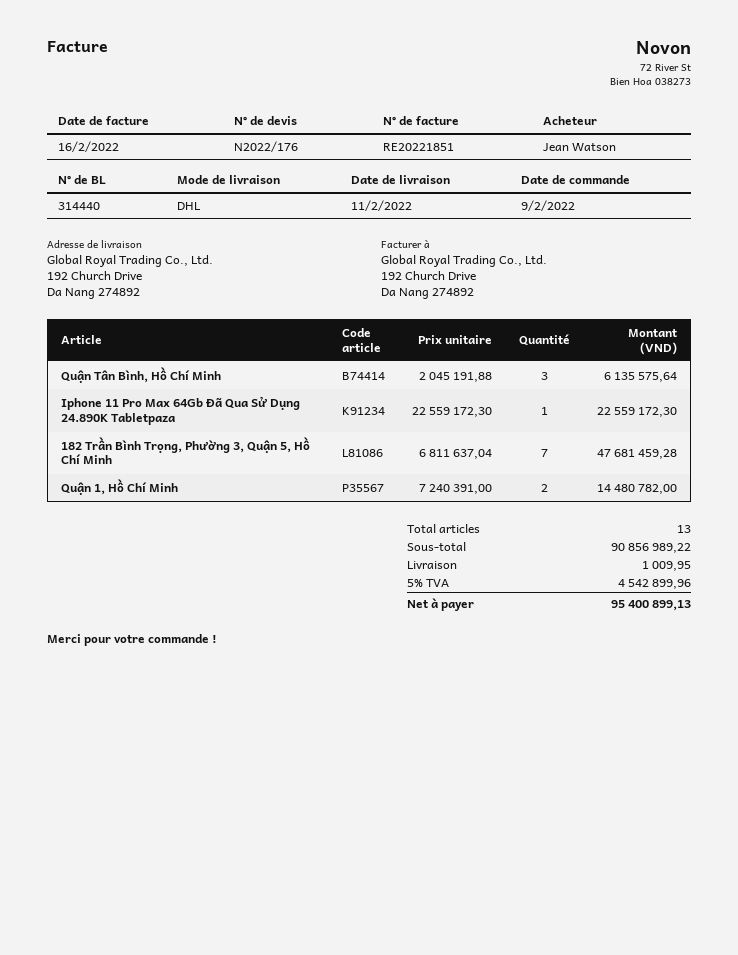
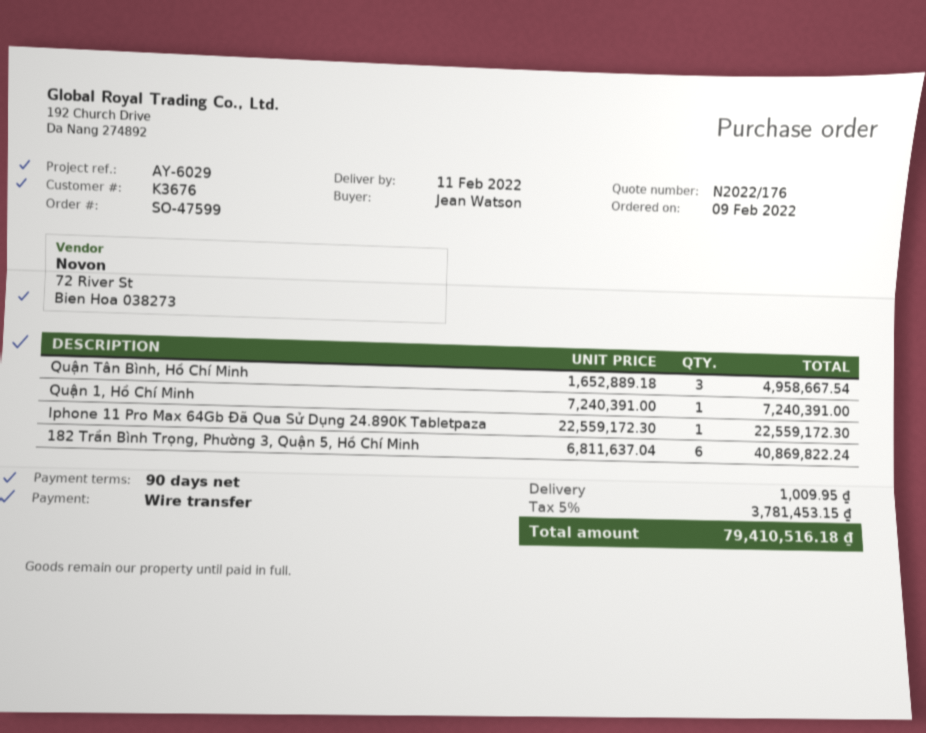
Quận Tân Bình, Hồ Chí Minh: 3 x 2045191.88 = 6135575.64 -> 3 x 1652889.18 = 4958667.54
182 Trần Bình Trọng, Phường 3, Quận 5, Hồ Chí Minh: 7 x 6811637.04 = 47681459.28 -> 6 x 6811637.04 = 40869822.24
Quận 1, Hồ Chí Minh: 2 x 7240391.00 = 14480782.00 -> 1 x 7240391.00 = 7240391.00
tax: 5% = 4542899.96 -> 5% = 3781453.15
total: 95400899.13 -> 79410516.18

